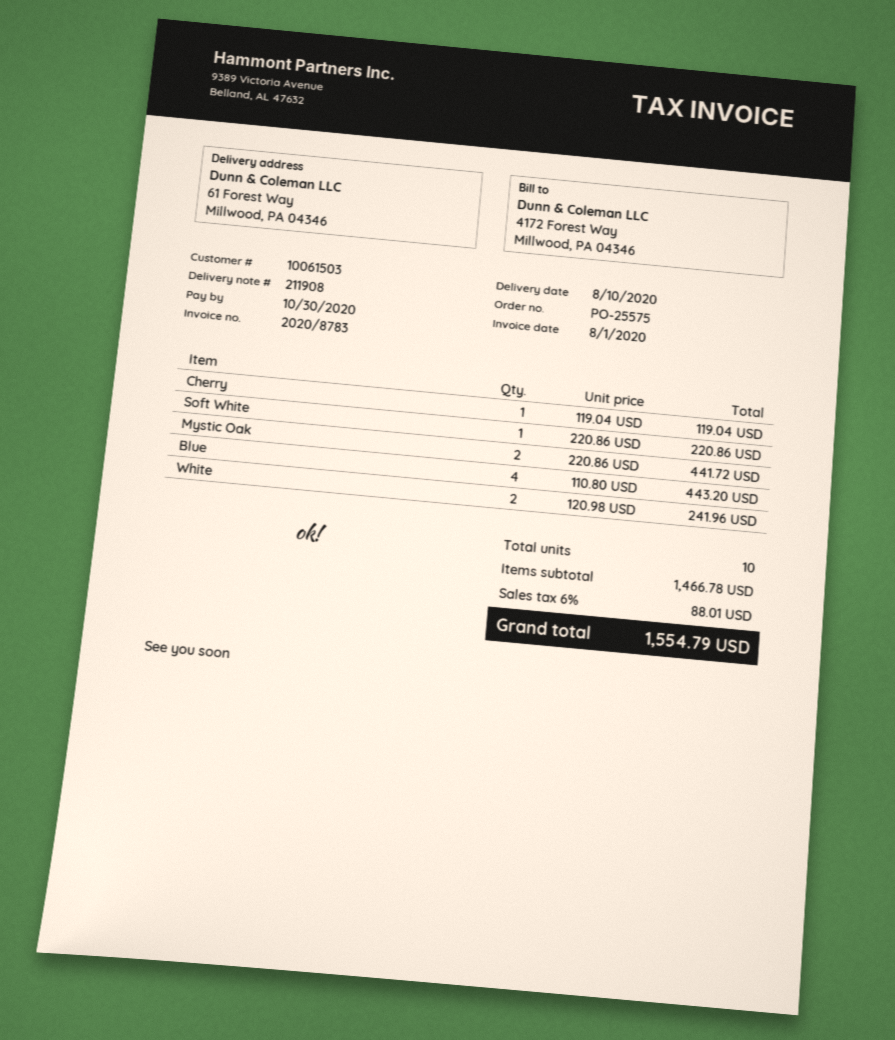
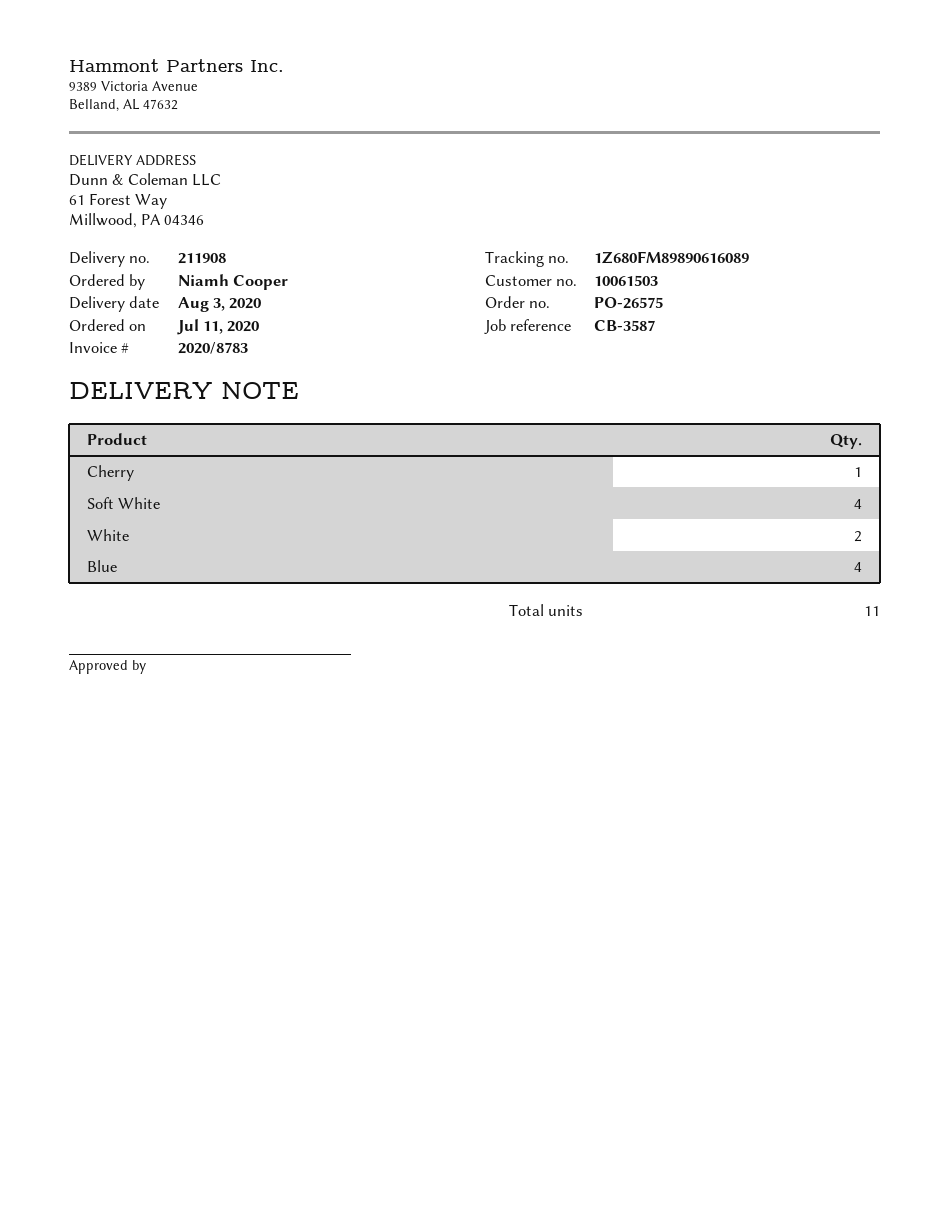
order number: PO-25575 -> PO-26575
delivery date: 2020-08-10 -> 2020-08-03
Soft White: 1 -> 4
Mystic Oak: 2 -> none
total quantity: 10 -> 11

